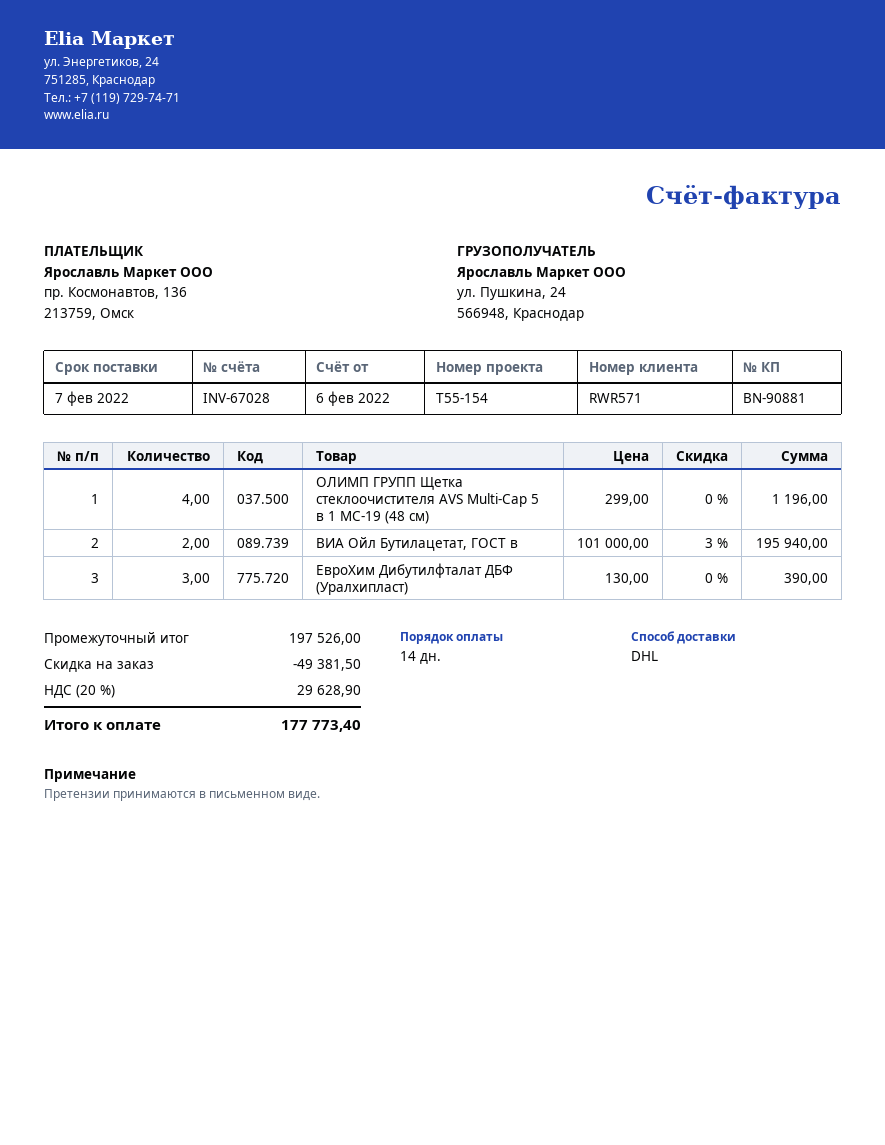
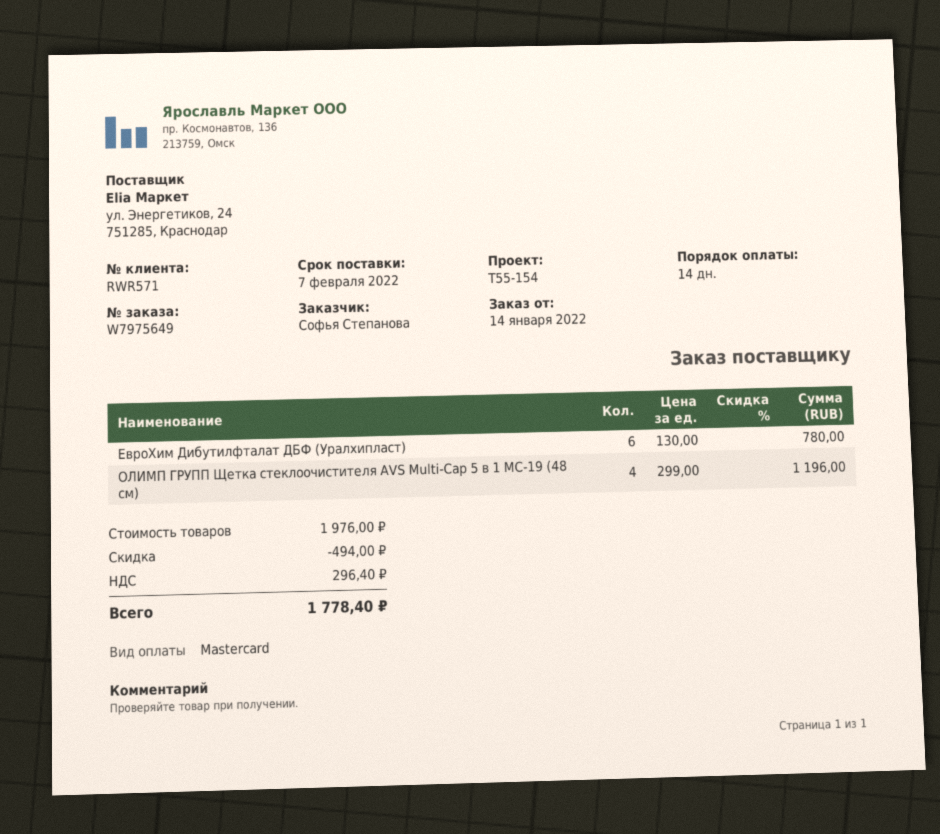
ВИА Ойл Бутилацетат, ГОСТ в: 2 x 101000.00 - 3% = 195940.00 -> none
ЕвроХим Дибутилфталат ДБФ (Уралхипласт): 3 x 130.00 = 390.00 -> 6 x 130.00 = 780.00
subtotal: 197526.00 -> 1976.00
discount: 49381.50 -> 494.00
tax: 29628.90 -> 296.40
total: 177773.40 -> 1778.40

